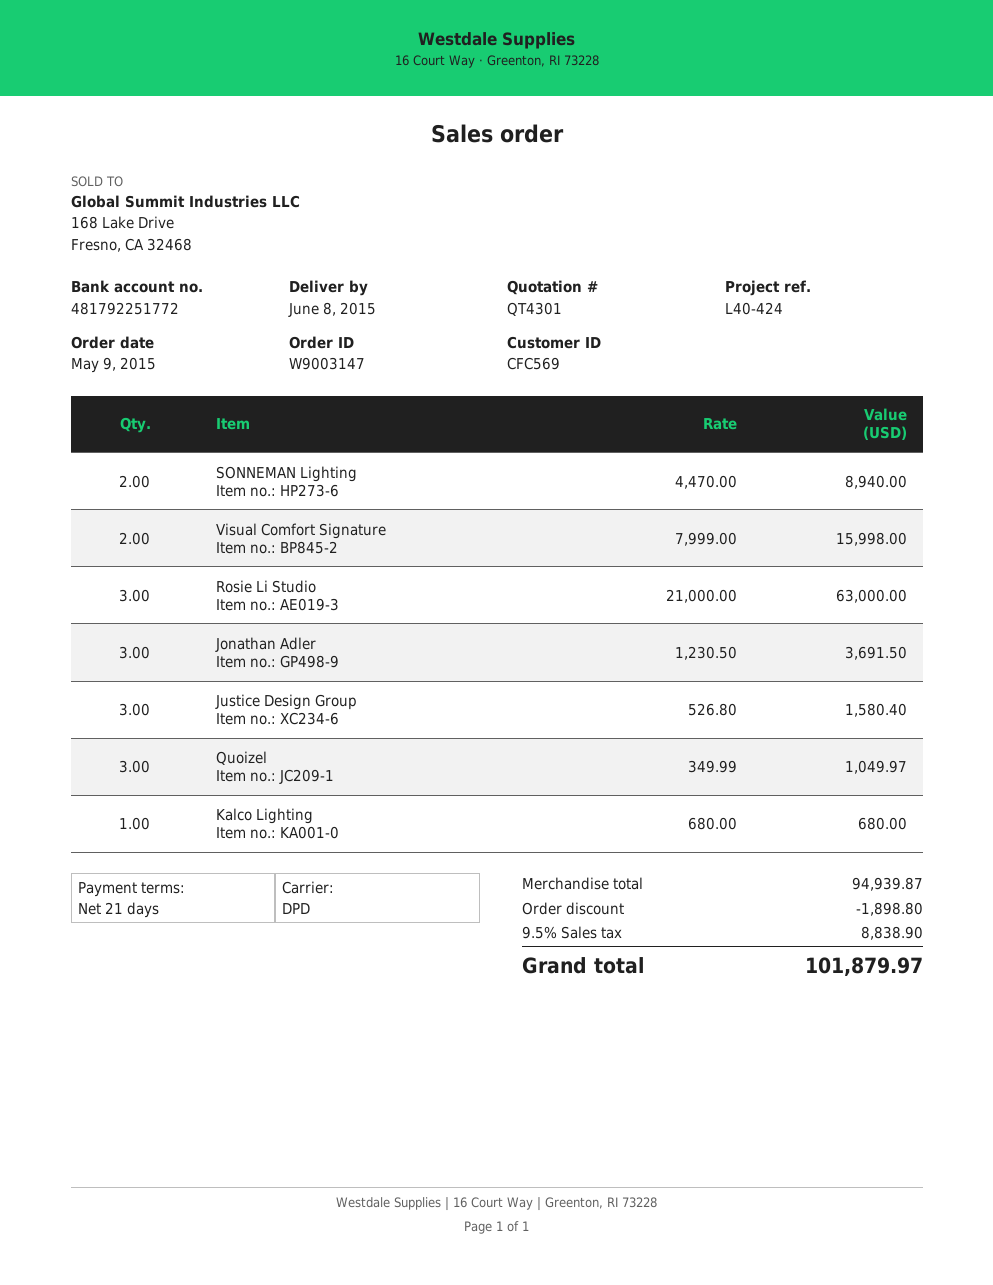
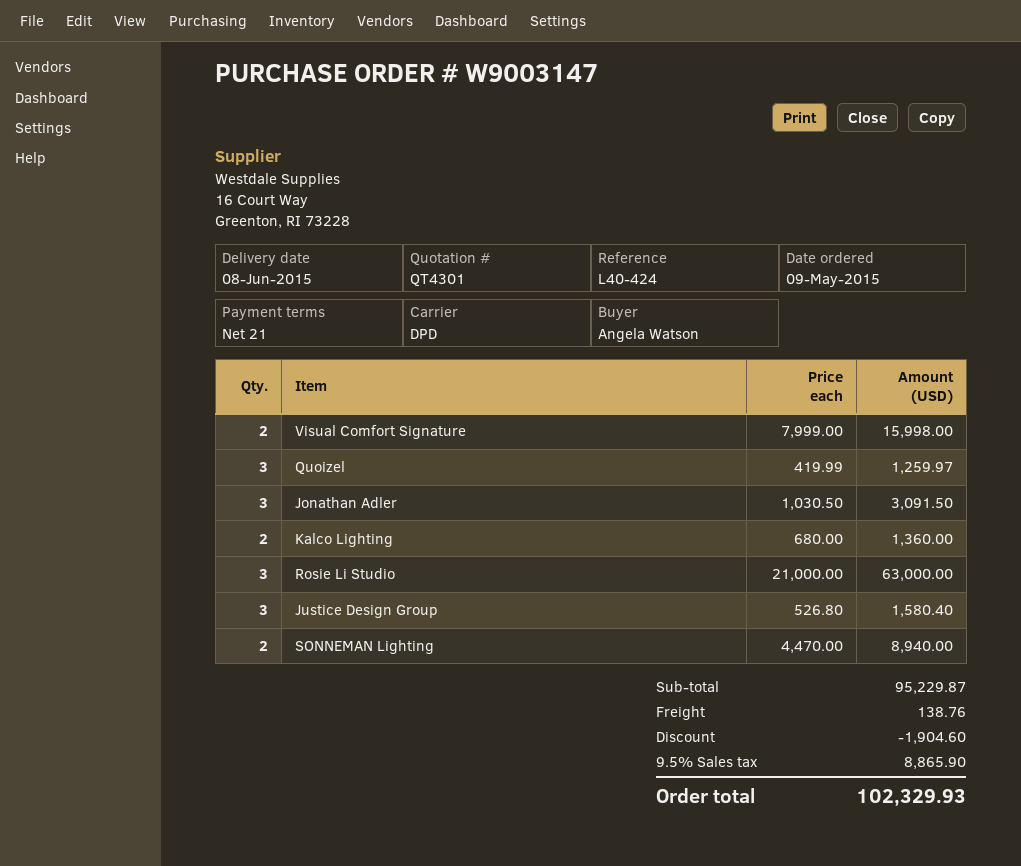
Jonathan Adler: 3 x 1230.50 = 3691.50 -> 3 x 1030.50 = 3091.50
Quoizel: 3 x 349.99 = 1049.97 -> 3 x 419.99 = 1259.97
Kalco Lighting: 1 x 680.00 = 680.00 -> 2 x 680.00 = 1360.00
subtotal: 94939.87 -> 95229.87
discount: 1898.80 -> 1904.60
shipping: none -> 138.76
tax: 9.5% = 8838.90 -> 9.5% = 8865.90
total: 101879.97 -> 102329.93

